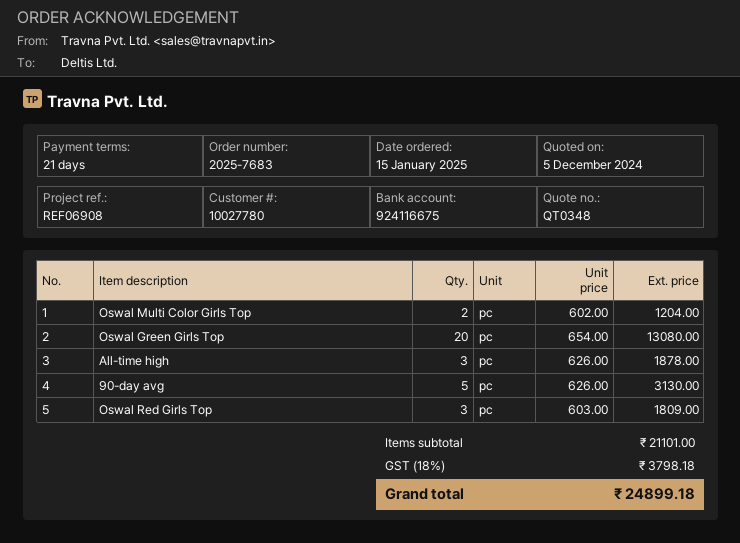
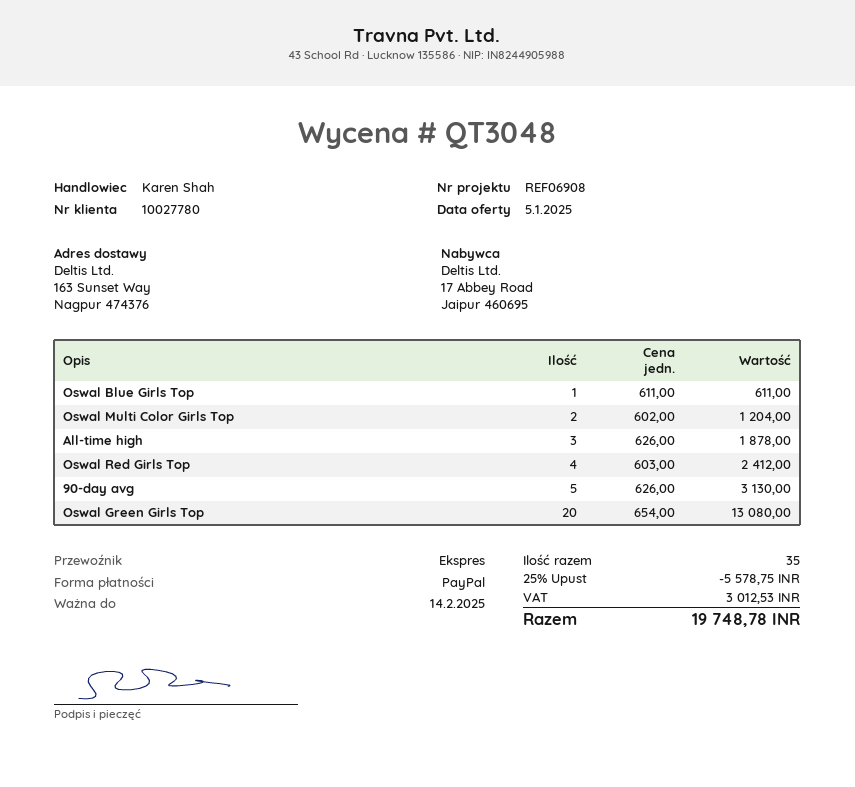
quote number: QT0348 -> QT3048
quote date: 2024-12-05 -> 2025-01-05
Oswal Red Girls Top: 3 x 603.00 = 1809.00 -> 4 x 603.00 = 2412.00
Oswal Blue Girls Top: none -> 1 x 611.00 = 611.00
discount: none -> 25% = 5578.75
tax: 3798.18 -> 3012.53
total: 24899.18 -> 19748.78

